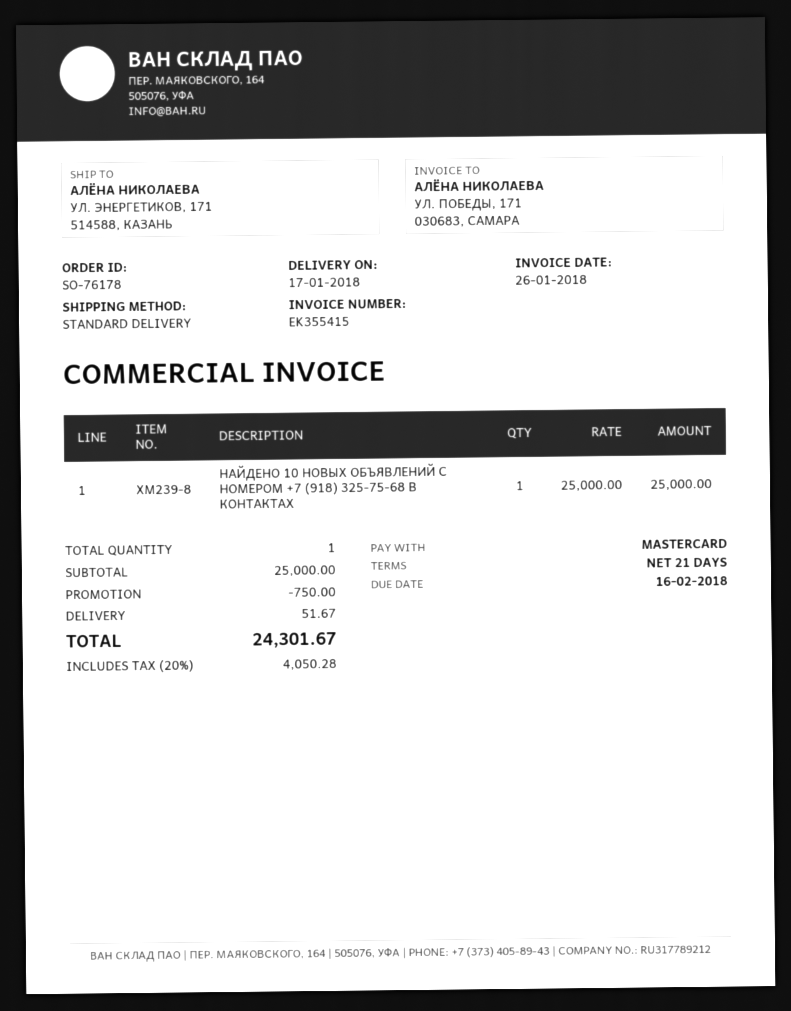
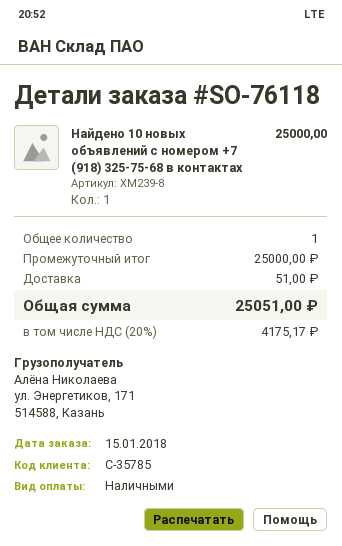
order number: SO-76178 -> SO-76118
payment method: Mastercard -> cash
discount: 750.00 -> none
shipping: 51.67 -> 51.00
tax: 20% = 4050.28 -> 20% = 4175.17
total: 24301.67 -> 25051.00

